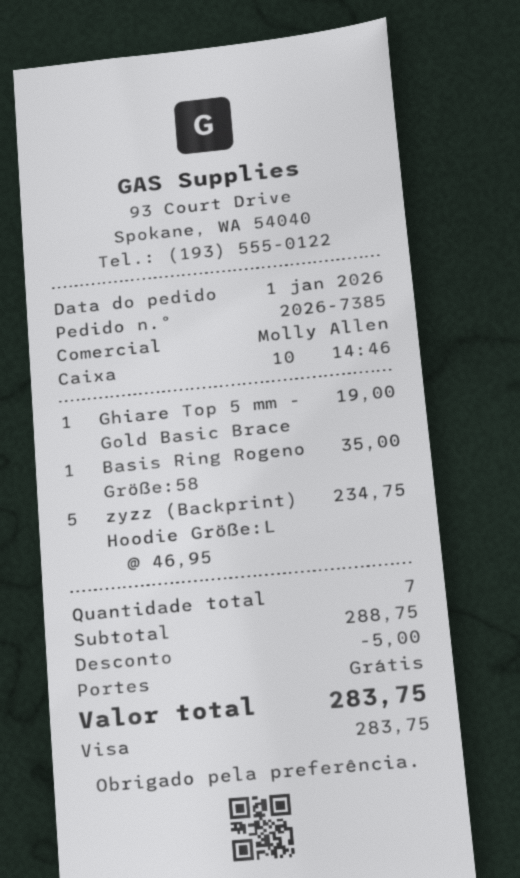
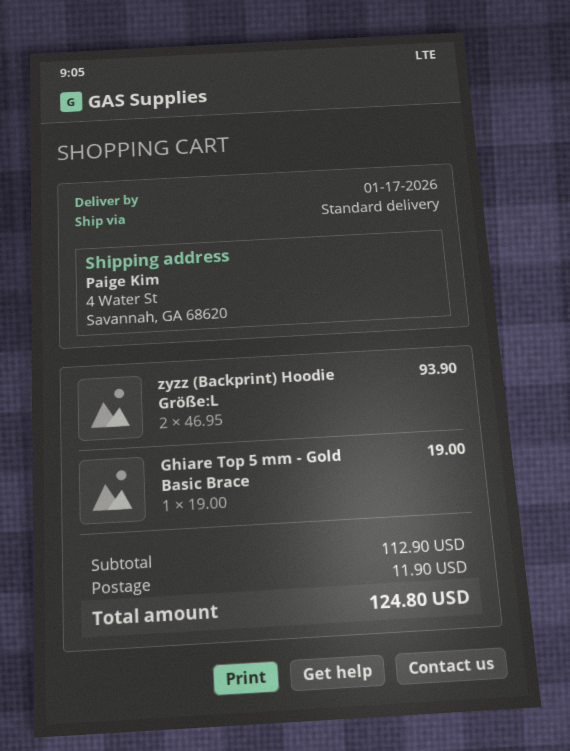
Basis Ring Rogeno Größe:58: 1 x 35.00 = 35.00 -> none
zyzz (Backprint) Hoodie Größe:L: 5 x 46.95 = 234.75 -> 2 x 46.95 = 93.90
subtotal: 288.75 -> 112.90
discount: 5.00 -> none
shipping: 0.00 -> 11.90
total: 283.75 -> 124.80

